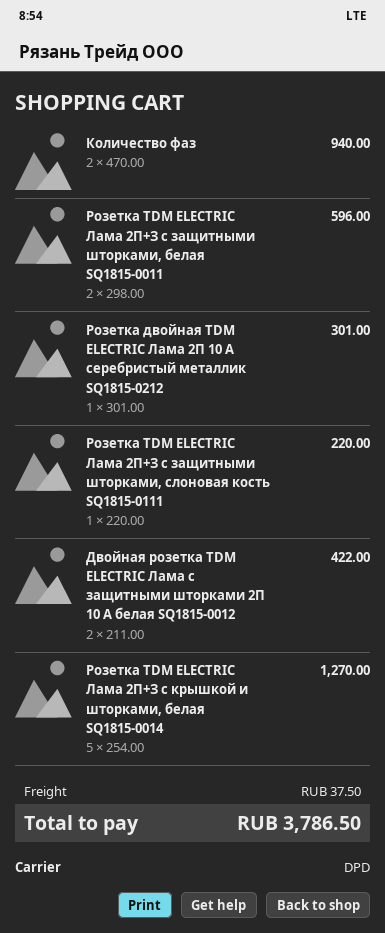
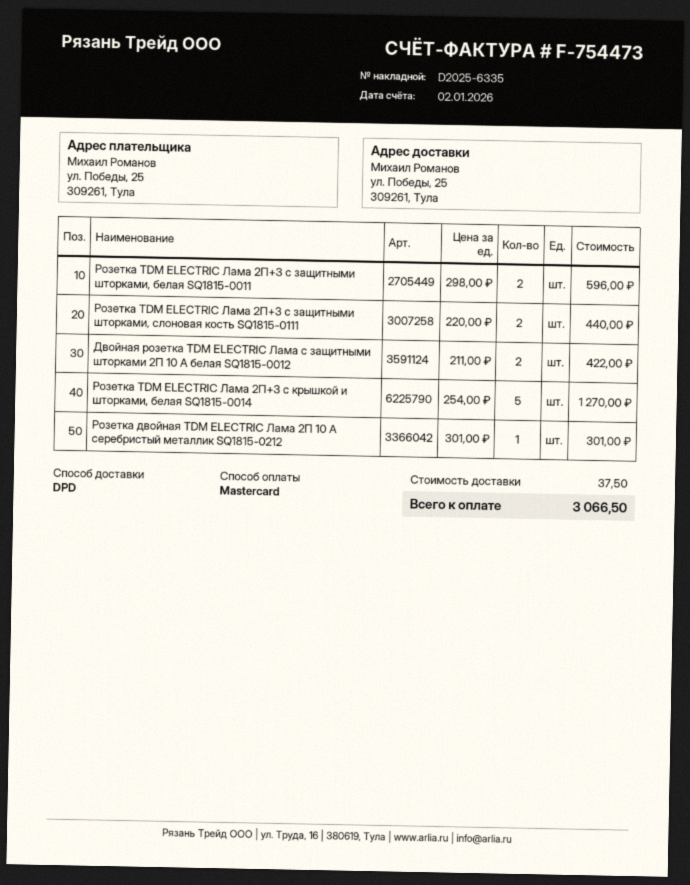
Количество фаз: 2 x 470.00 = 940.00 -> none
Розетка TDM ELECTRIC Лама 2П+З с защитными шторками, слоновая кость SQ1815-0111: 1 x 220.00 = 220.00 -> 2 x 220.00 = 440.00
total: 3786.50 -> 3066.50

